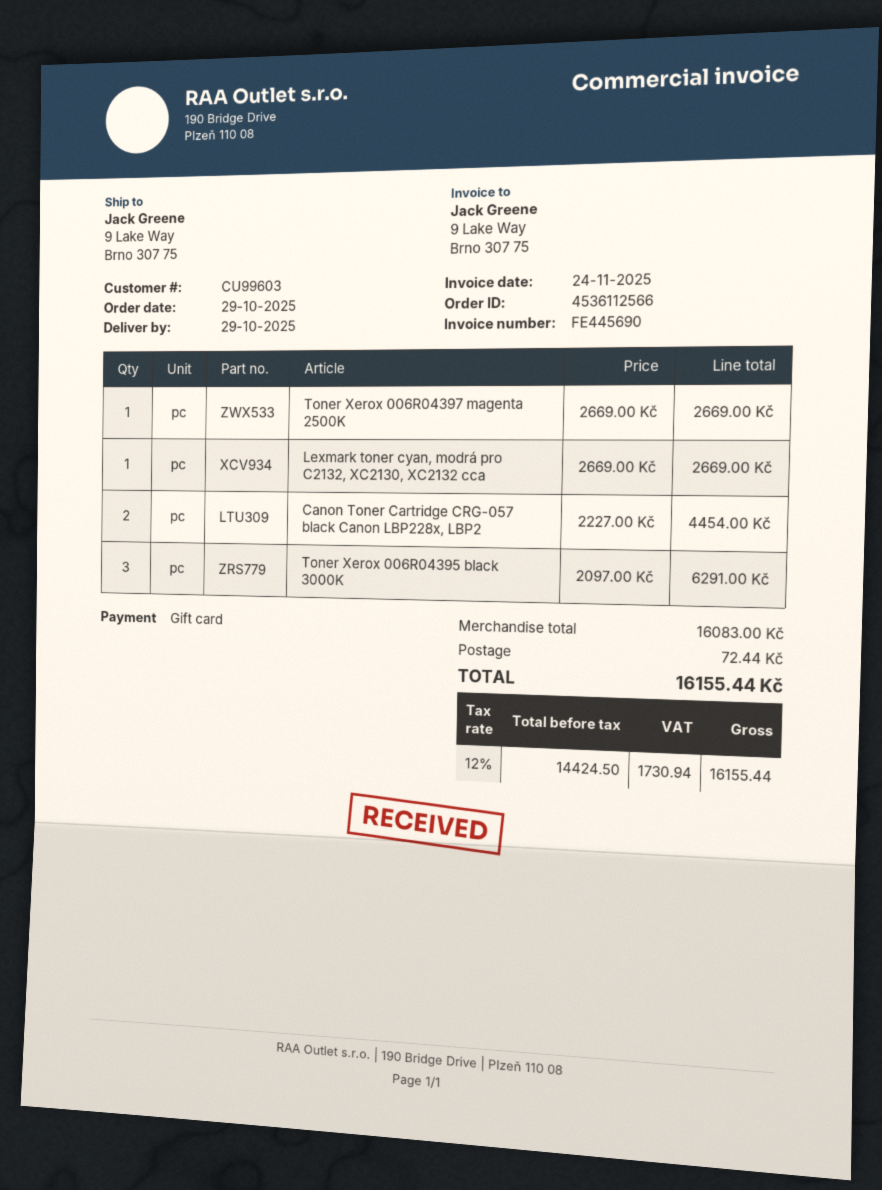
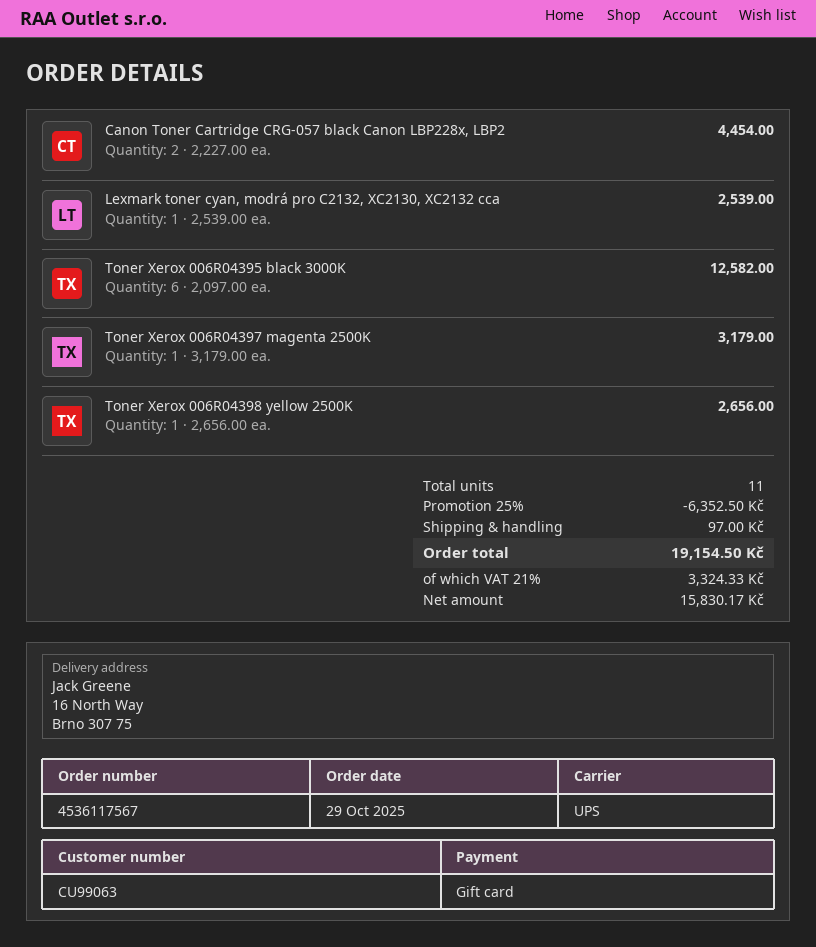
order number: 4536112566 -> 4536117567
customer number: CU99603 -> CU99063
ship to: 9 Lake Way, Brno 307 75 -> 16 North Way, Brno 307 75
Toner Xerox 006R04397 magenta 2500K: 1 x 2669.00 = 2669.00 -> 1 x 3179.00 = 3179.00
Lexmark toner cyan, modrá pro C2132, XC2130, XC2132 cca: 1 x 2669.00 = 2669.00 -> 1 x 2539.00 = 2539.00
Toner Xerox 006R04395 black 3000K: 3 x 2097.00 = 6291.00 -> 6 x 2097.00 = 12582.00
Toner Xerox 006R04398 yellow 2500K: none -> 1 x 2656.00 = 2656.00
discount: none -> 25% = 6352.50
shipping: 72.44 -> 97.00
net: 14424.50 -> 15830.17
tax: 12% = 1730.94 -> 21% = 3324.33
total: 16155.44 -> 19154.50

